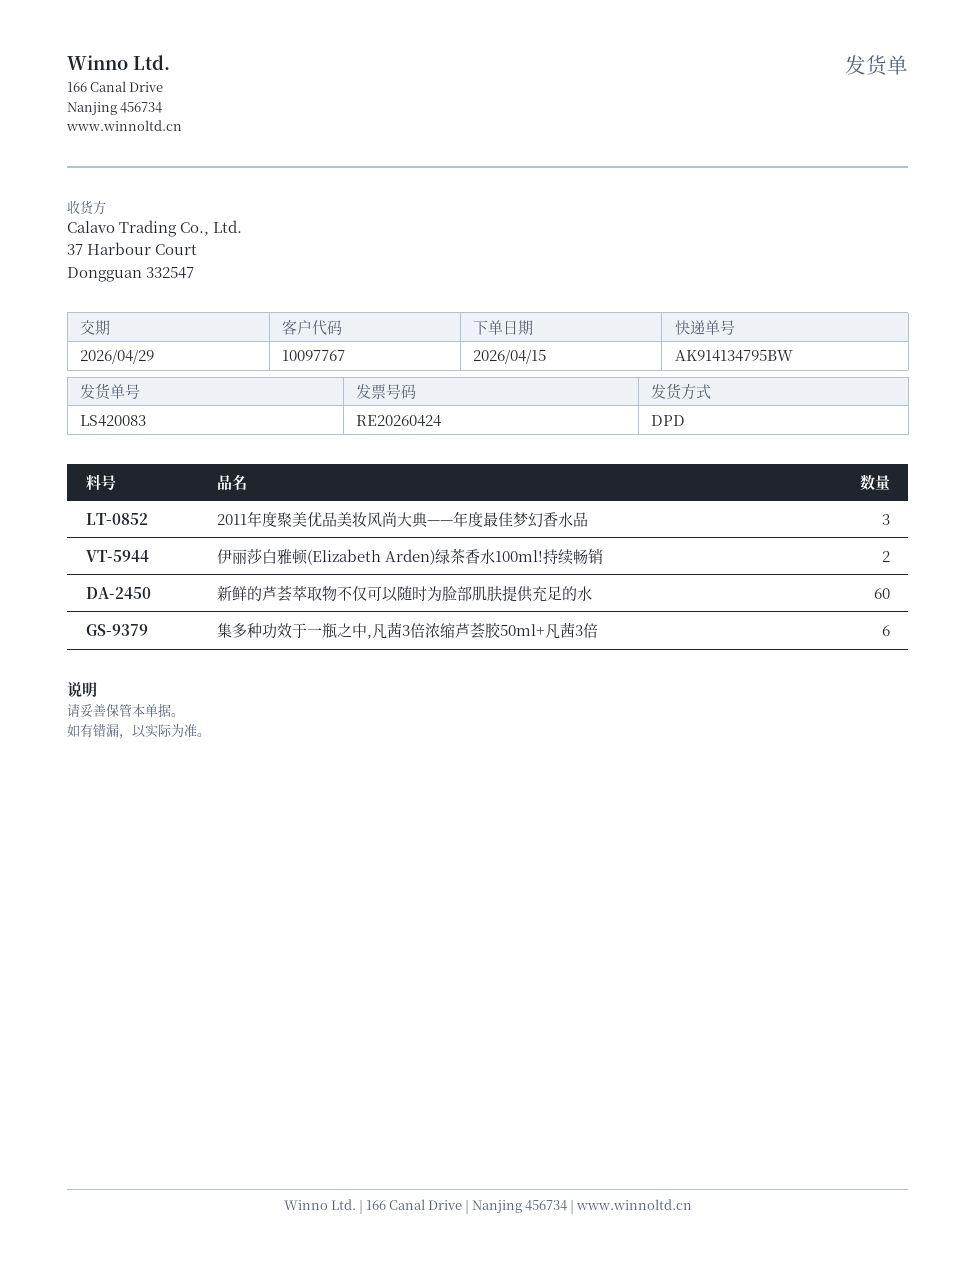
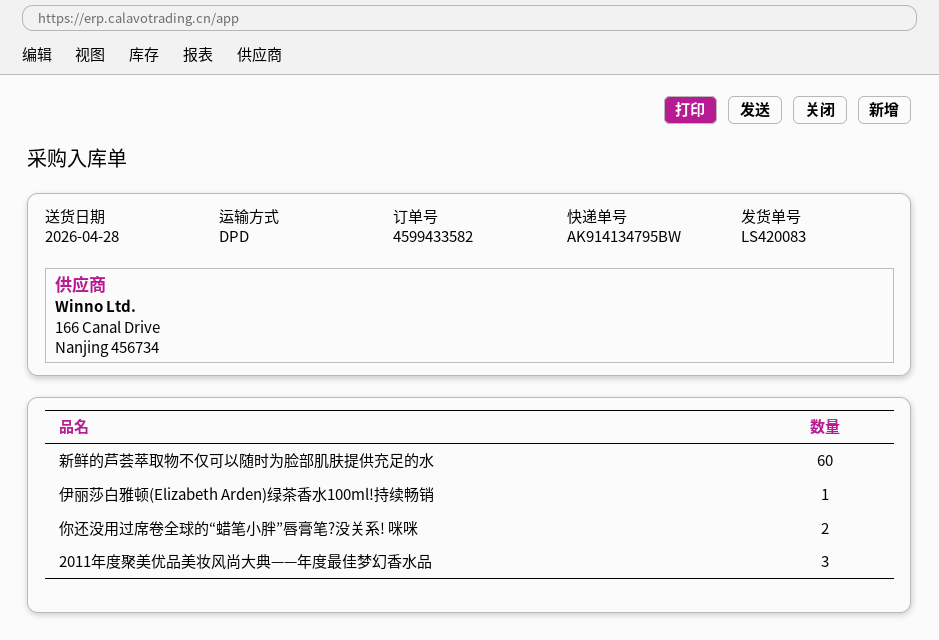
delivery date: 2026-04-29 -> 2026-04-28
伊丽莎白雅顿(Elizabeth Arden)绿茶香水100ml!持续畅销: 2 -> 1
集多种功效于一瓶之中,凡茜3倍浓缩芦荟胶50ml+凡茜3倍: 6 -> none
你还没用过席卷全球的“蜡笔小胖”唇膏笔?没关系! 咪咪: none -> 2

